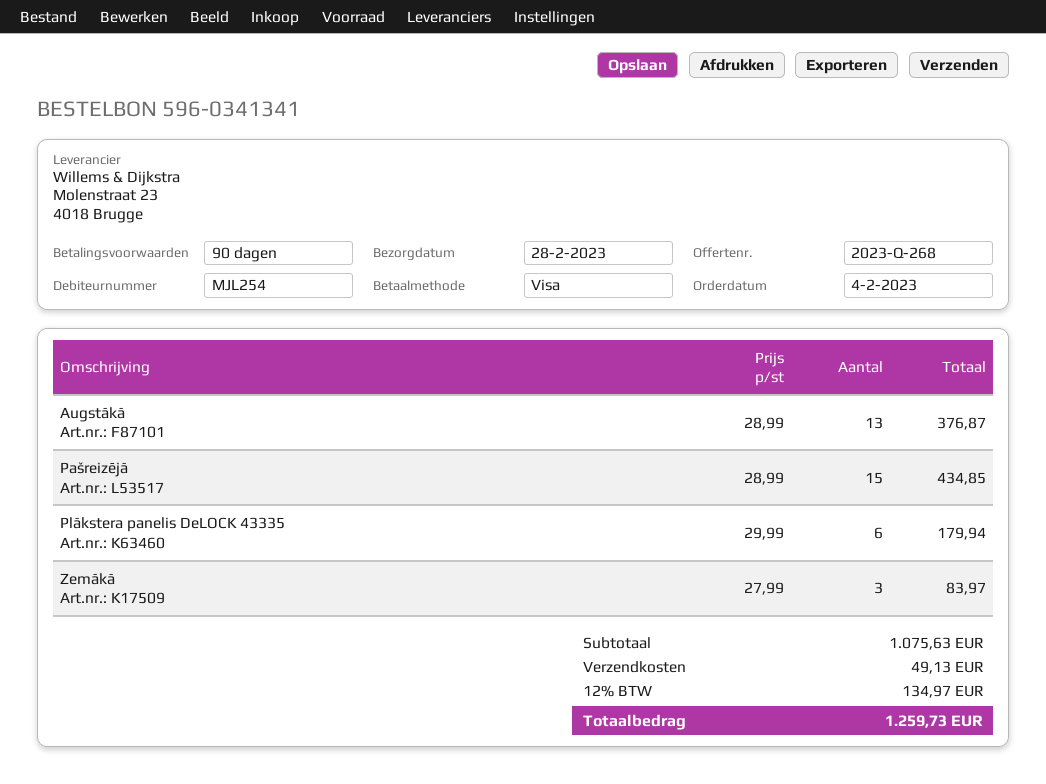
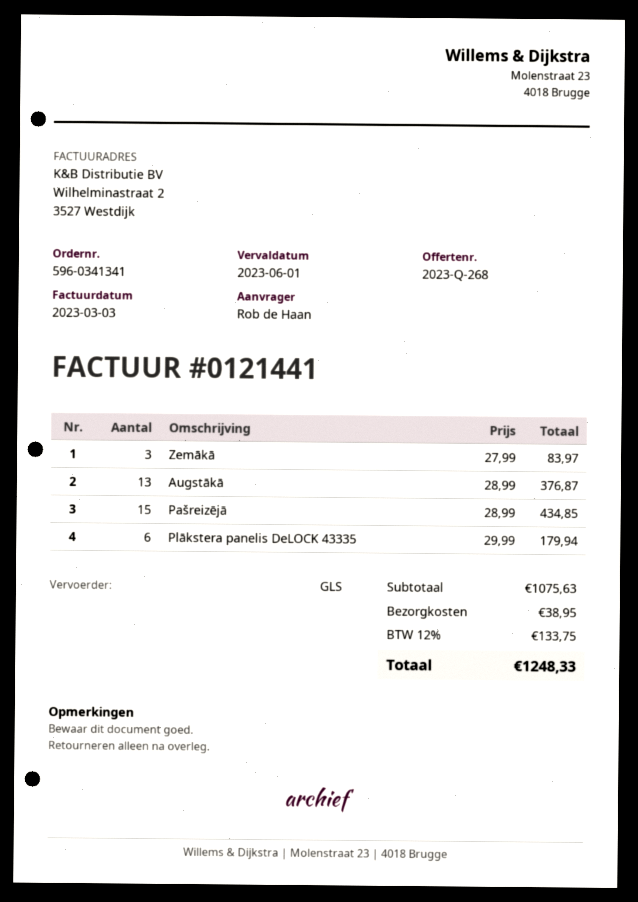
shipping: 49.13 -> 38.95
tax: 12% = 134.97 -> 12% = 133.75
total: 1259.73 -> 1248.33

